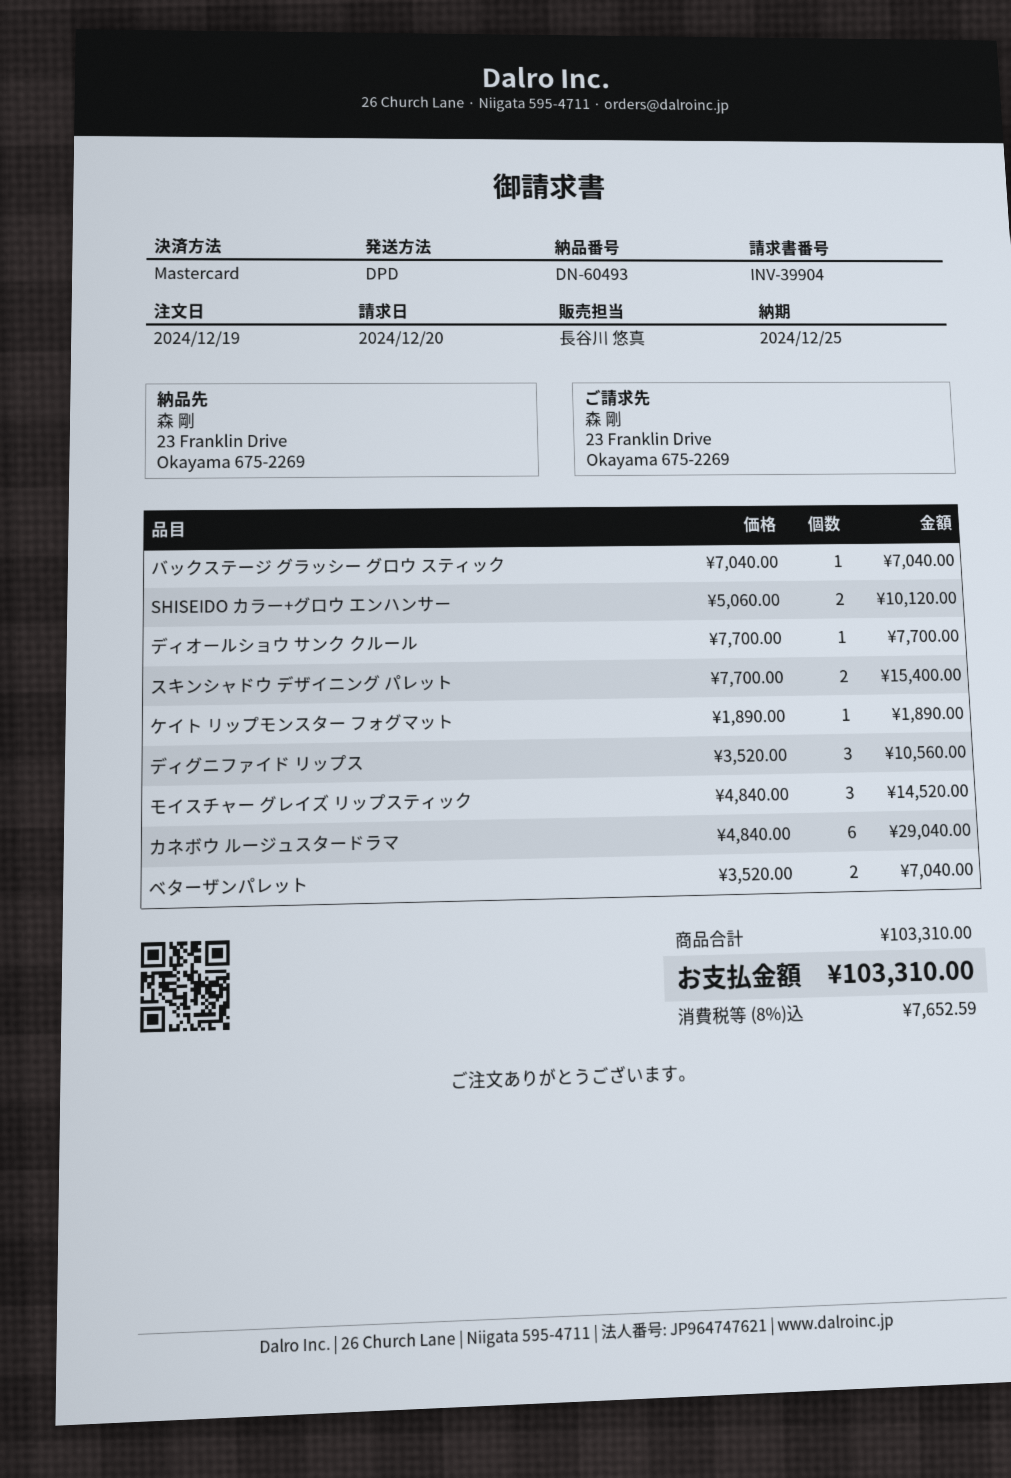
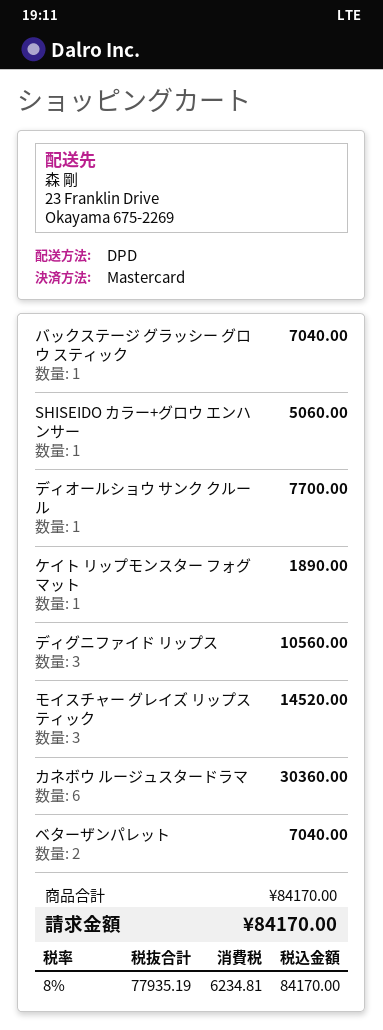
SHISEIDO カラー+グロウ エンハンサー: 2 for 10120.00 -> 1 for 5060.00
スキンシャドウ デザイニング パレット: 2 for 15400.00 -> none
カネボウ ルージュスタードラマ: 6 for 29040.00 -> 6 for 30360.00
subtotal: 103310.00 -> 84170.00
tax: 8% = 7652.59 -> 8% = 6234.81
total: 103310.00 -> 84170.00

